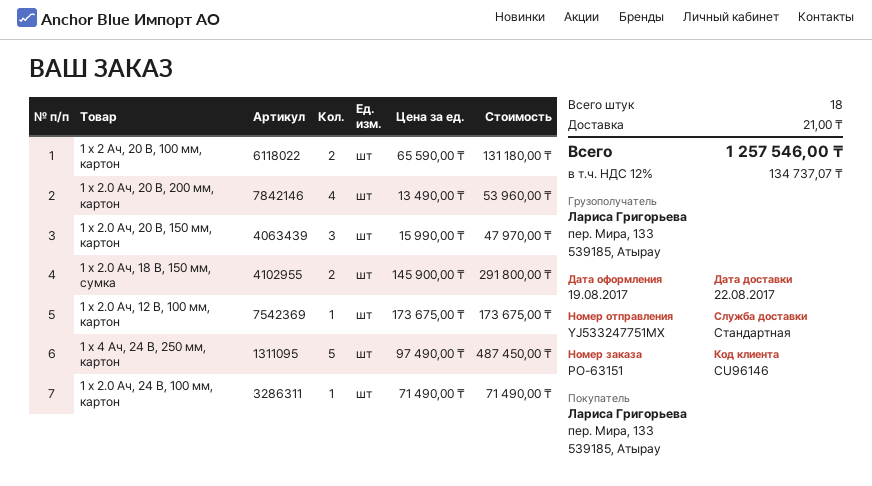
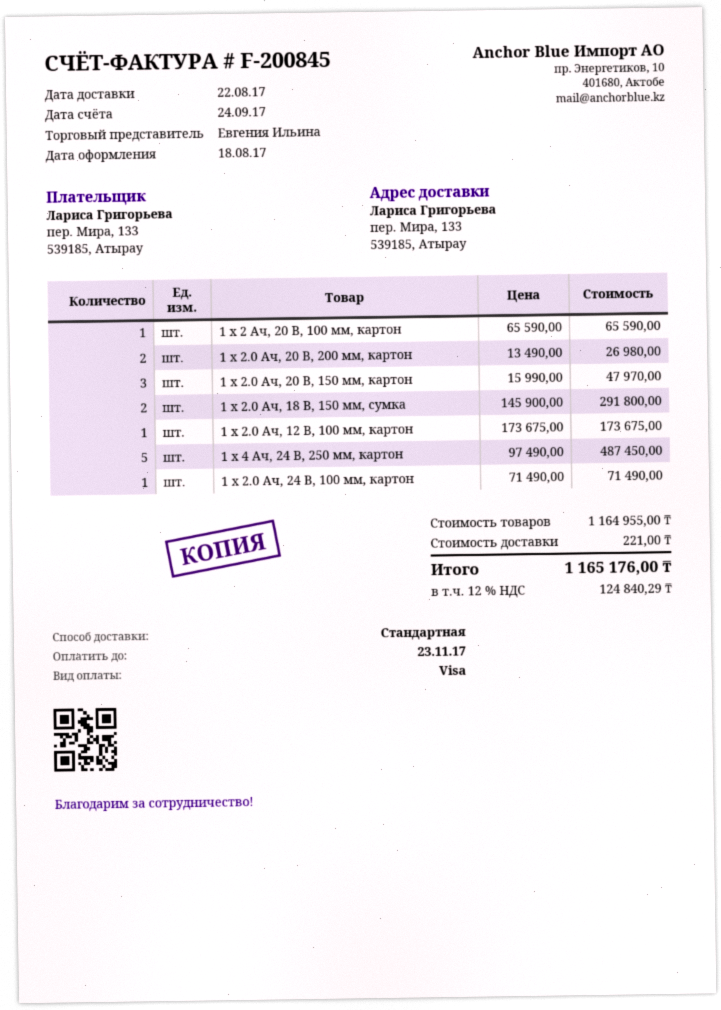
order date: 2017-08-19 -> 2017-08-18
1 х 2 Ач, 20 В, 100 мм, картон: 2 x 65590.00 = 131180.00 -> 1 x 65590.00 = 65590.00
1 x 2.0 Ач, 20 В, 200 мм, картон: 4 x 13490.00 = 53960.00 -> 2 x 13490.00 = 26980.00
shipping: 21.00 -> 221.00
tax: 12% = 134737.07 -> 12% = 124840.29
total: 1257546.00 -> 1165176.00

